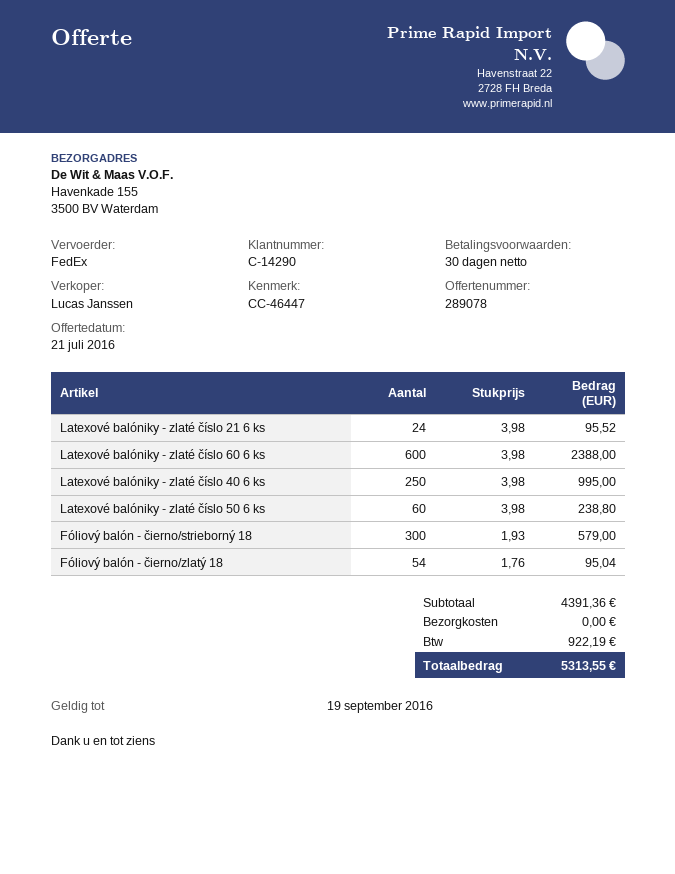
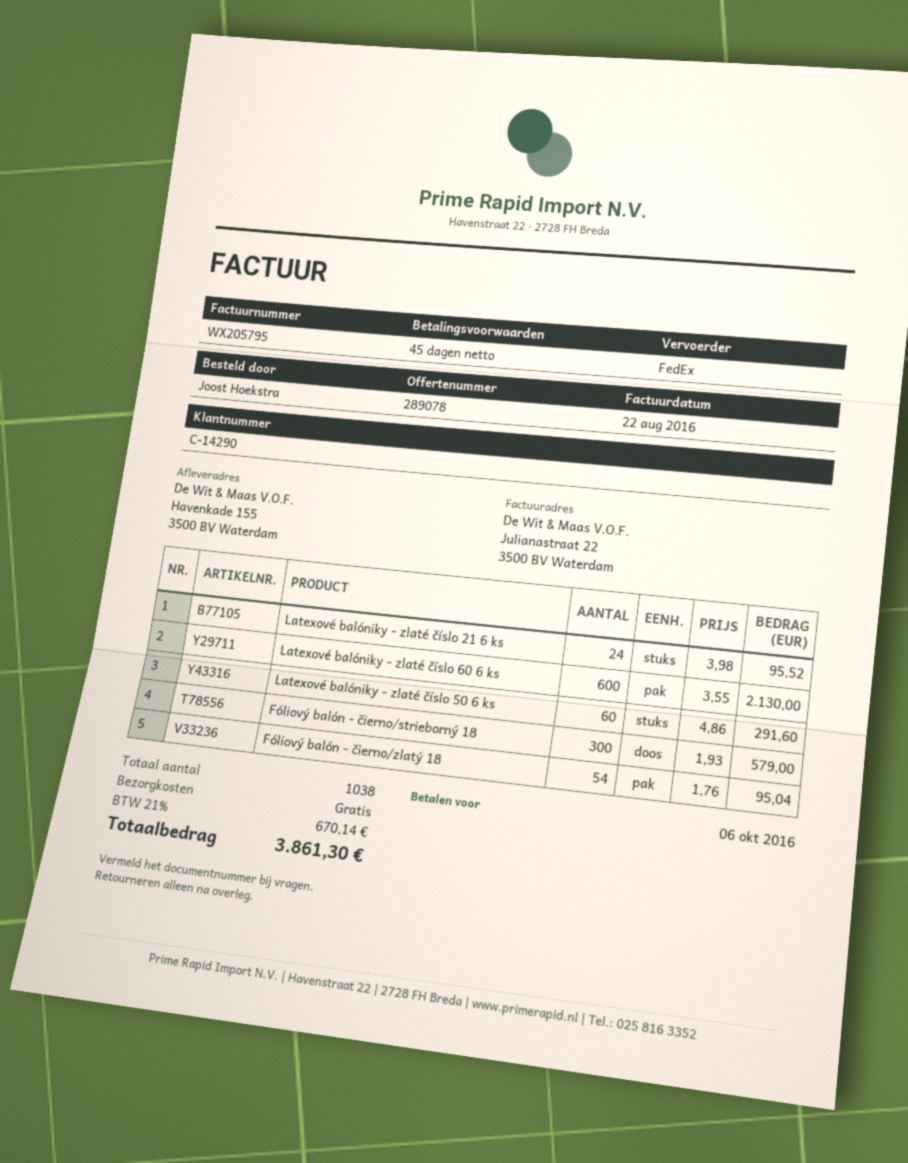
payment terms: 30 days -> 45 days
Latexové balóniky - zlaté číslo 60 6 ks: 600 x 3.98 = 2388.00 -> 600 x 3.55 = 2130.00
Latexové balóniky - zlaté číslo 40 6 ks: 250 x 3.98 = 995.00 -> none
Latexové balóniky - zlaté číslo 50 6 ks: 60 x 3.98 = 238.80 -> 60 x 4.86 = 291.60
tax: 922.19 -> 670.14
total: 5313.55 -> 3861.30

